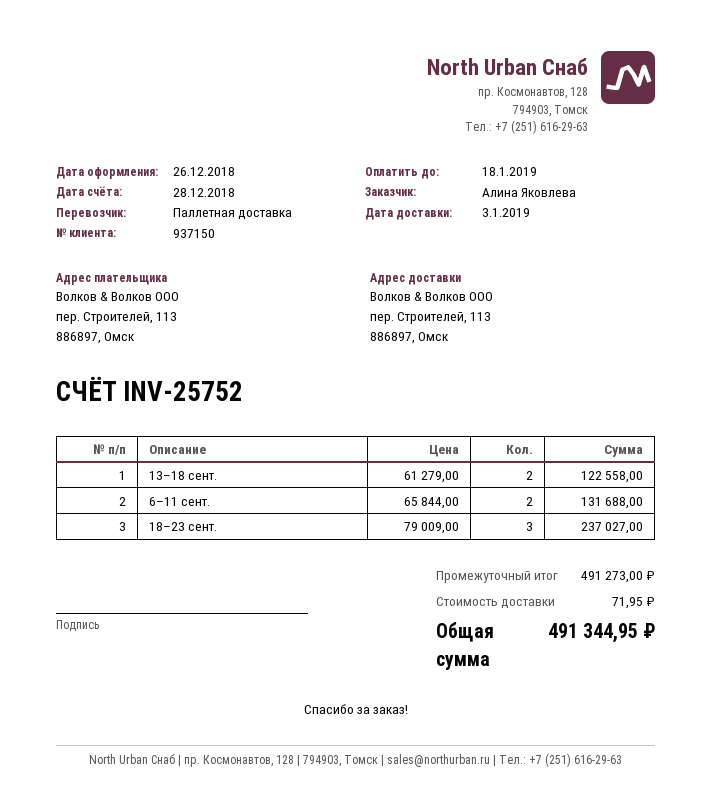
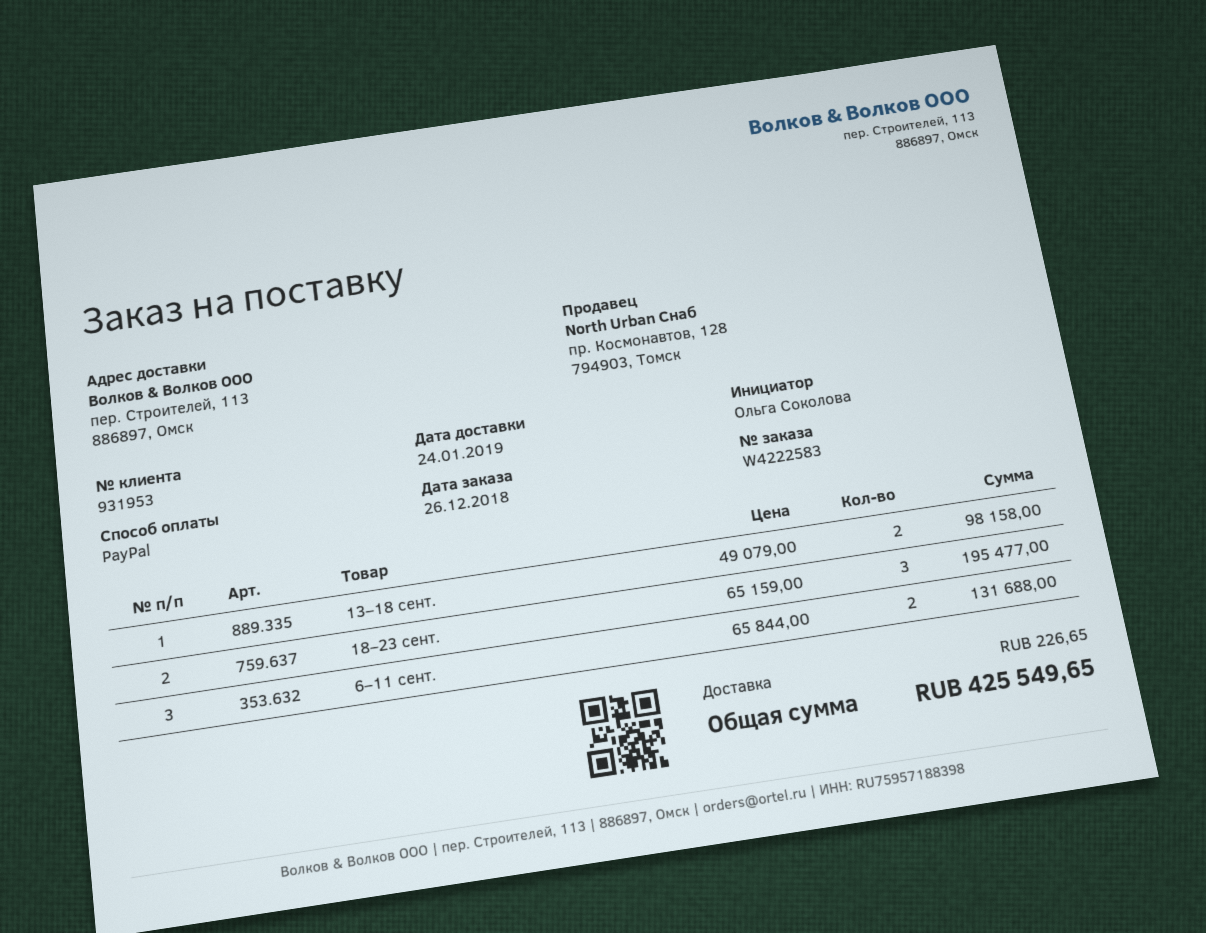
delivery date: 2019-01-03 -> 2019-01-24
customer number: 937150 -> 931953
ordered by: Алина Яковлева -> Ольга Соколова
13–18 сент.: 2 x 61279.00 = 122558.00 -> 2 x 49079.00 = 98158.00
18–23 сент.: 3 x 79009.00 = 237027.00 -> 3 x 65159.00 = 195477.00
shipping: 71.95 -> 226.65
total: 491344.95 -> 425549.65

